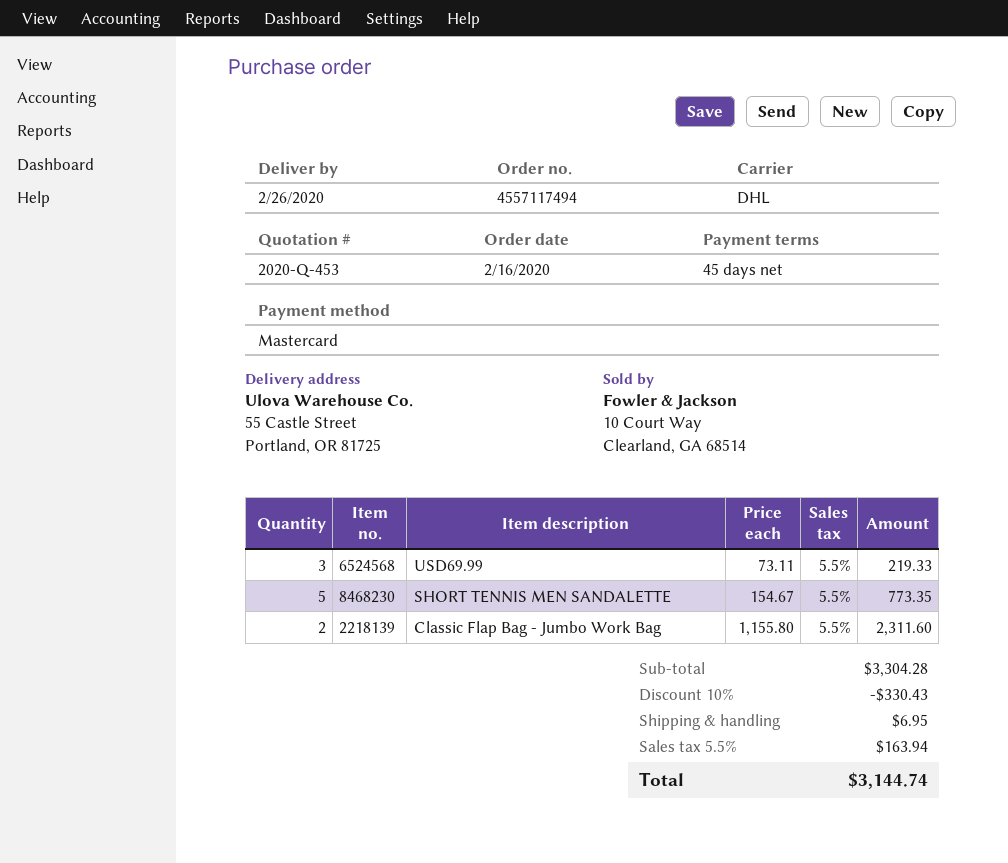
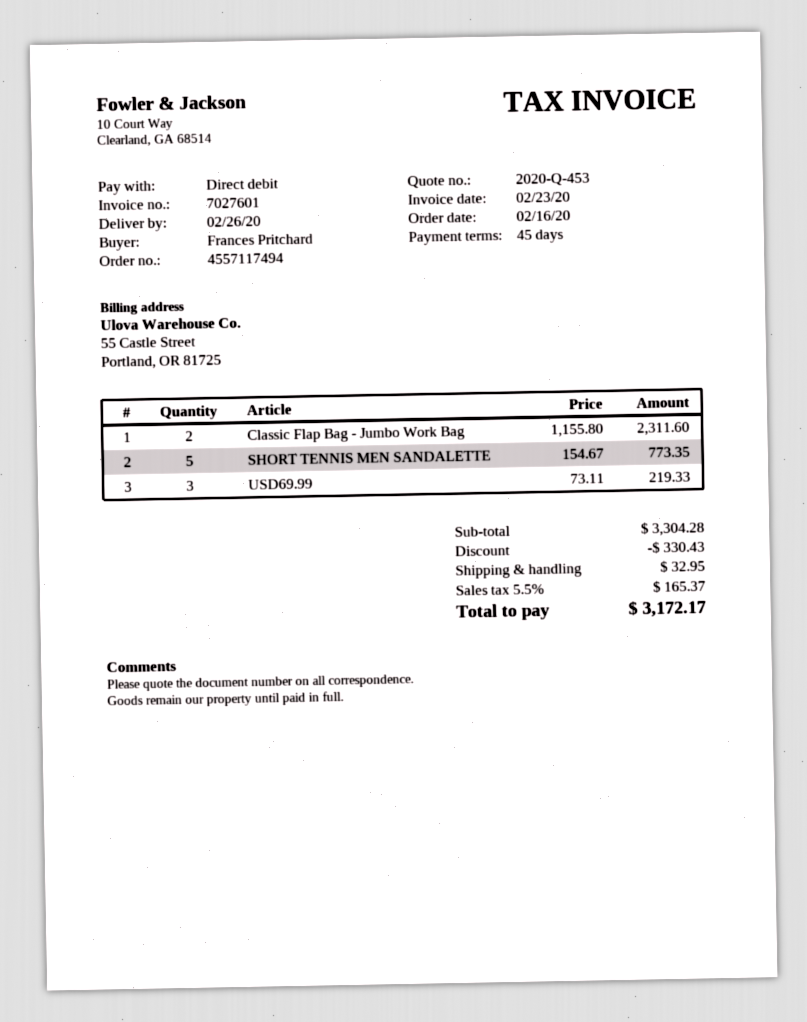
payment method: Mastercard -> direct debit
shipping: 6.95 -> 32.95
tax: 5.5% = 163.94 -> 5.5% = 165.37
total: 3144.74 -> 3172.17

